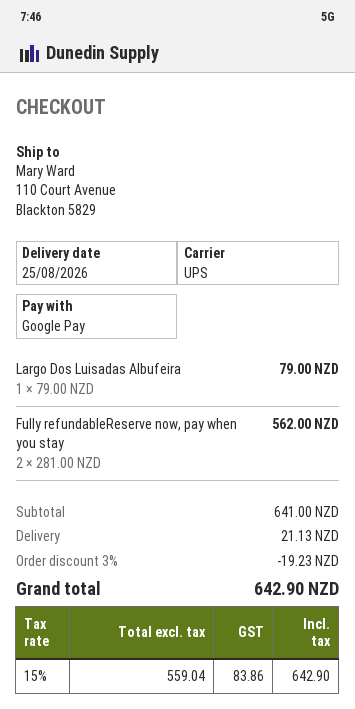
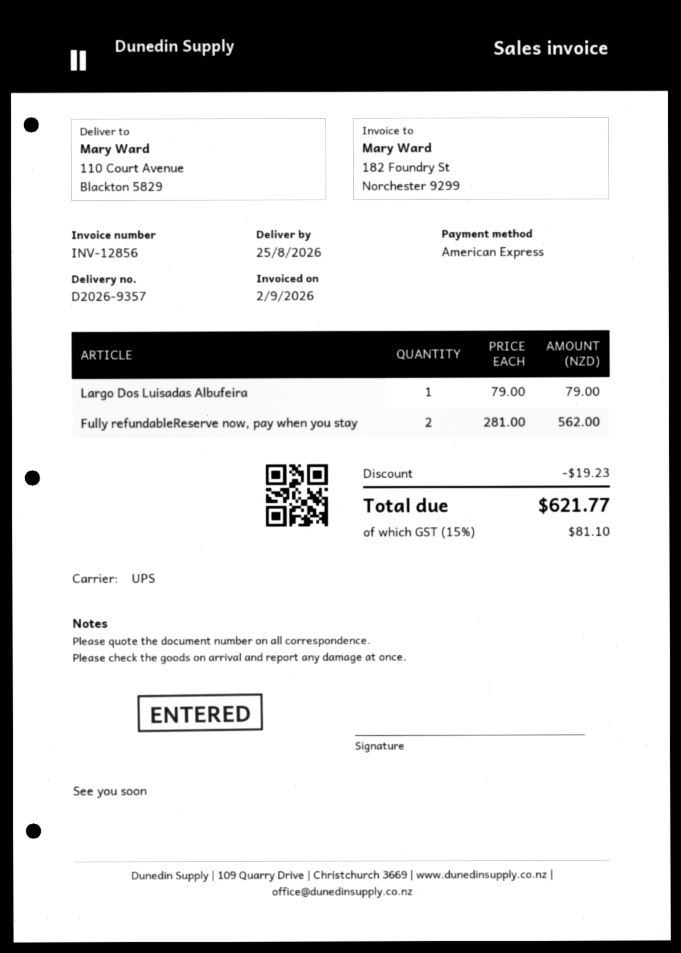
payment method: Google Pay -> American Express
shipping: 21.13 -> none
tax: 15% = 83.86 -> 15% = 81.10
total: 642.90 -> 621.77

